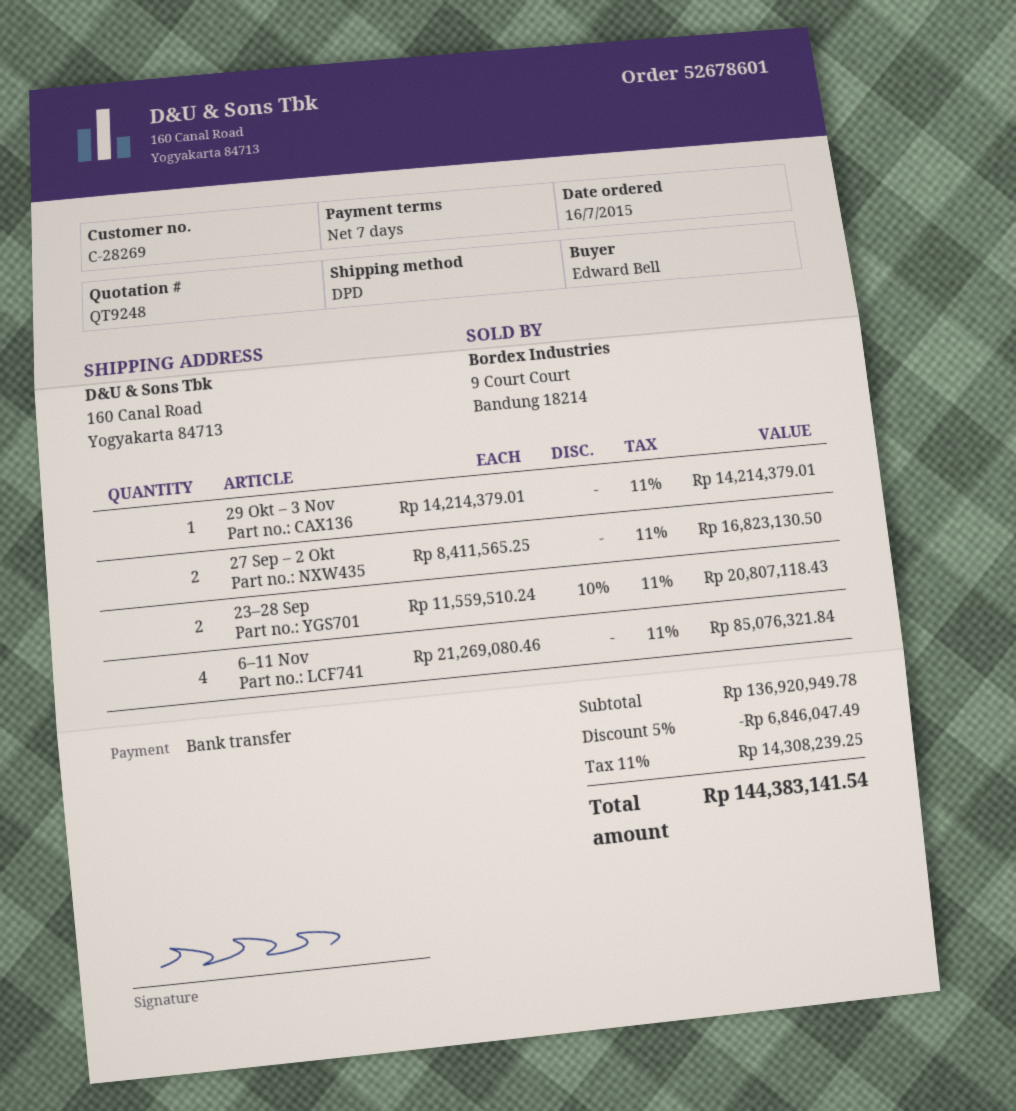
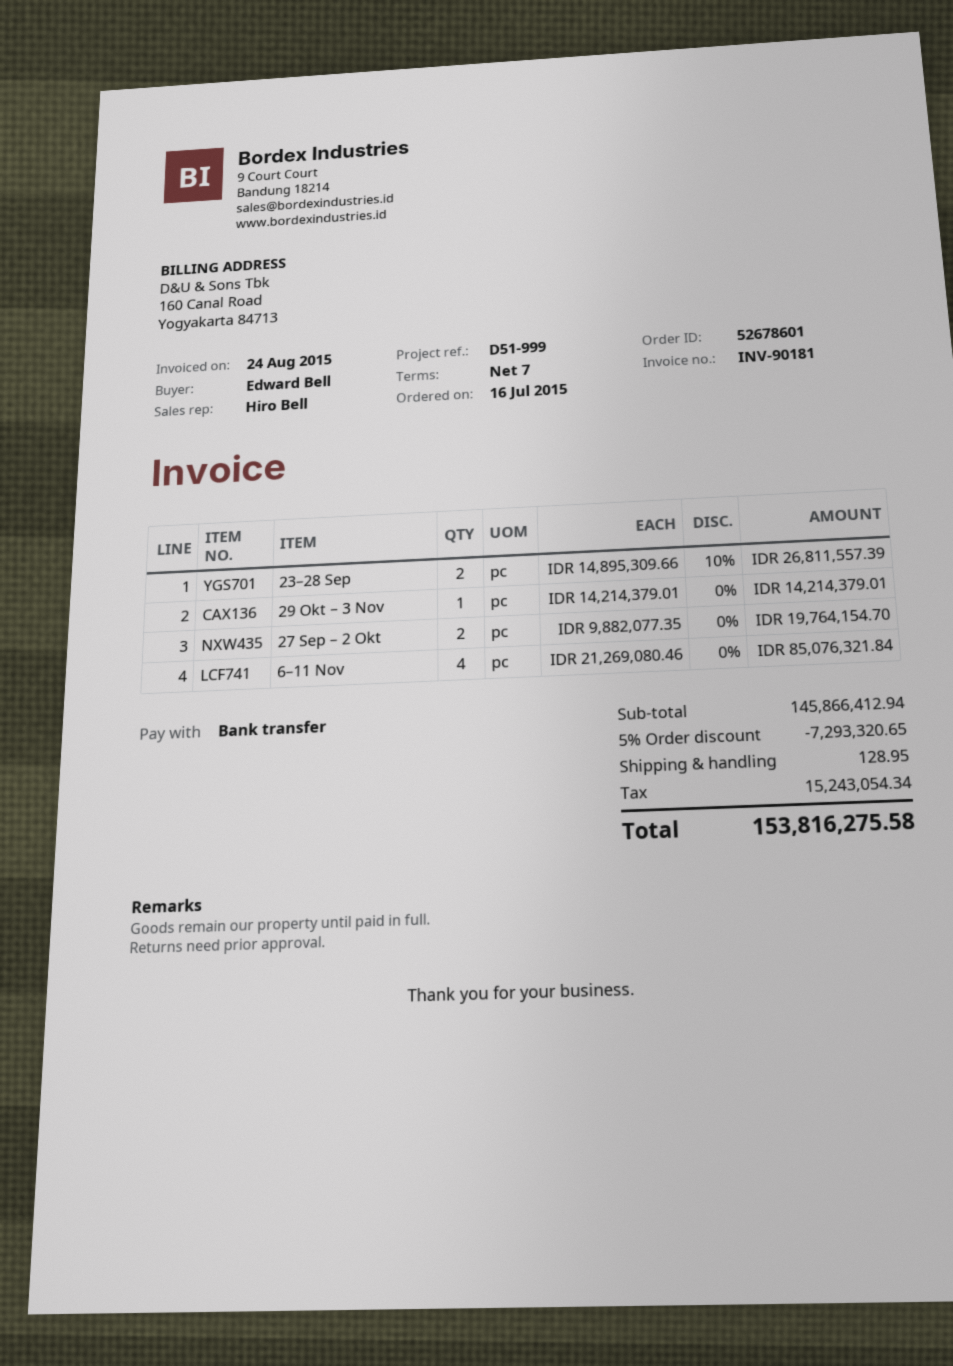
27 Sep – 2 Okt: 2 x 8411565.25 = 16823130.50 -> 2 x 9882077.35 = 19764154.70
23–28 Sep: 2 x 11559510.24 - 10% = 20807118.43 -> 2 x 14895309.66 - 10% = 26811557.39
subtotal: 136920949.78 -> 145866412.94
discount: 5% = 6846047.49 -> 5% = 7293320.65
shipping: none -> 128.95
tax: 14308239.25 -> 15243054.34
total: 144383141.54 -> 153816275.58

